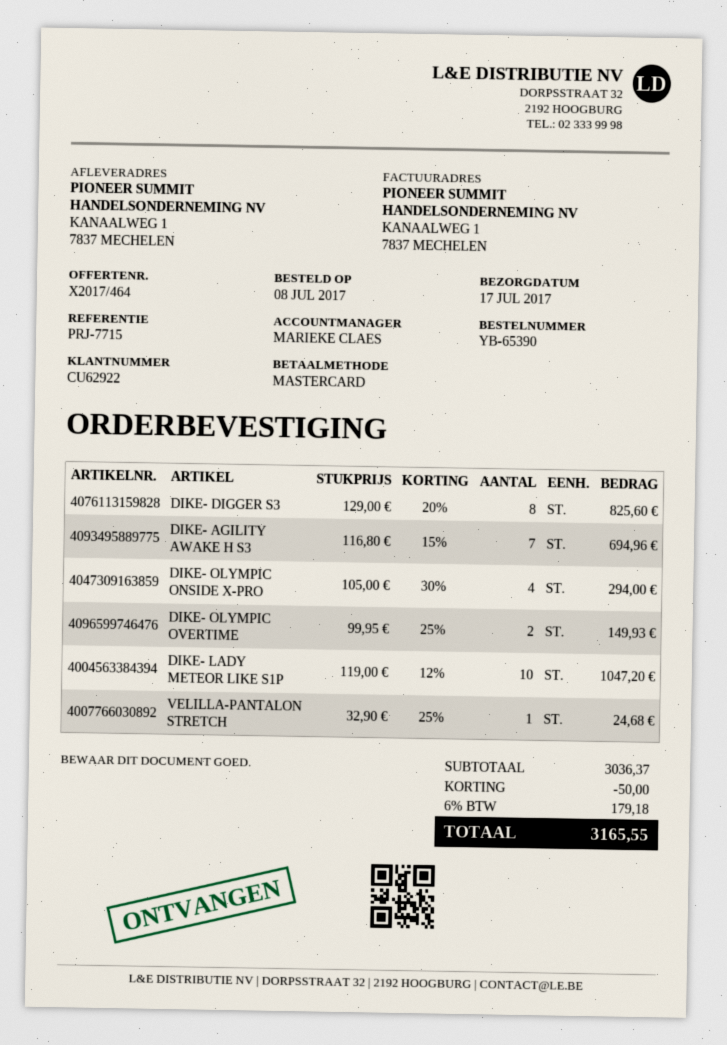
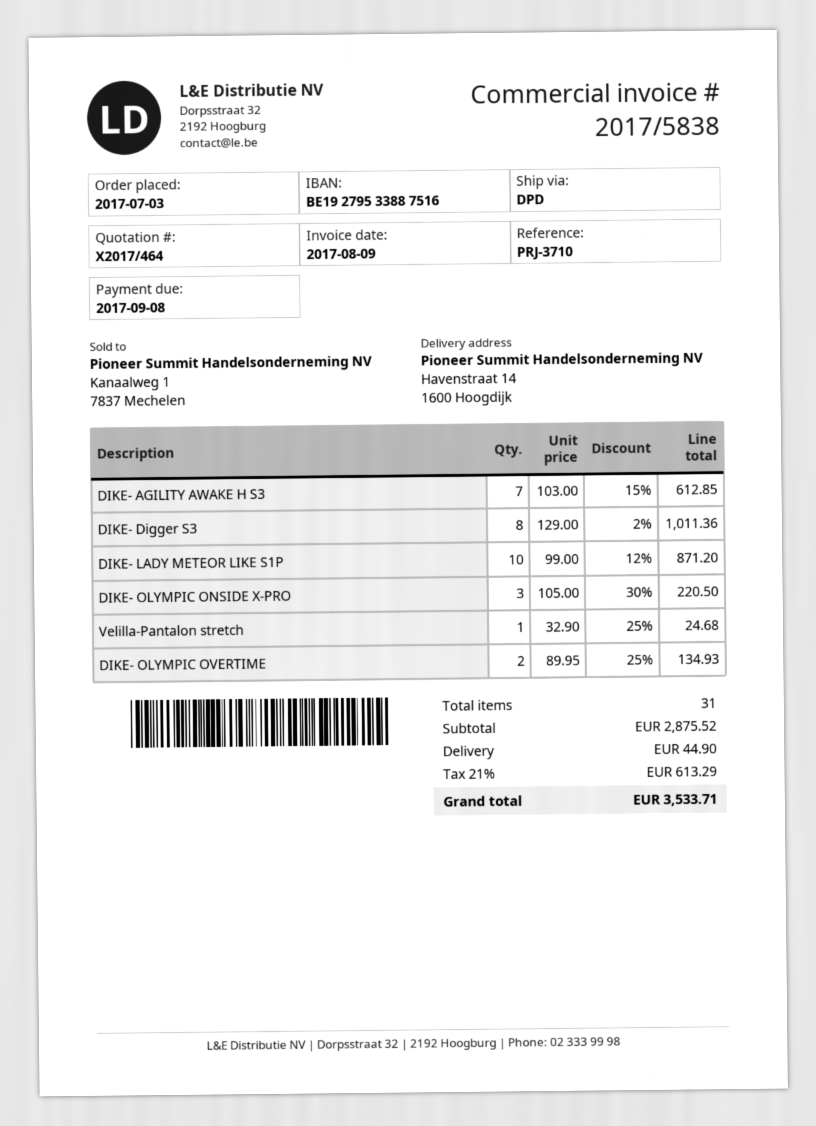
order date: 2017-07-08 -> 2017-07-03
reference: PRJ-7715 -> PRJ-3710
ship to: KANAALWEG 1, 7837 MECHELEN -> Havenstraat 14, 1600 Hoogdijk
DIKE- DIGGER S3: 8 x 129.00 - 20% = 825.60 -> 8 x 129.00 - 2% = 1011.36
DIKE- AGILITY AWAKE H S3: 7 x 116.80 - 15% = 694.96 -> 7 x 103.00 - 15% = 612.85
DIKE- OLYMPIC ONSIDE X-PRO: 4 x 105.00 - 30% = 294.00 -> 3 x 105.00 - 30% = 220.50
DIKE- OLYMPIC OVERTIME: 2 x 99.95 - 25% = 149.93 -> 2 x 89.95 - 25% = 134.93
DIKE- LADY METEOR LIKE S1P: 10 x 119.00 - 12% = 1047.20 -> 10 x 99.00 - 12% = 871.20
subtotal: 3036.37 -> 2875.52
discount: 50.00 -> none
shipping: none -> 44.90
tax: 6% = 179.18 -> 21% = 613.29
total: 3165.55 -> 3533.71

